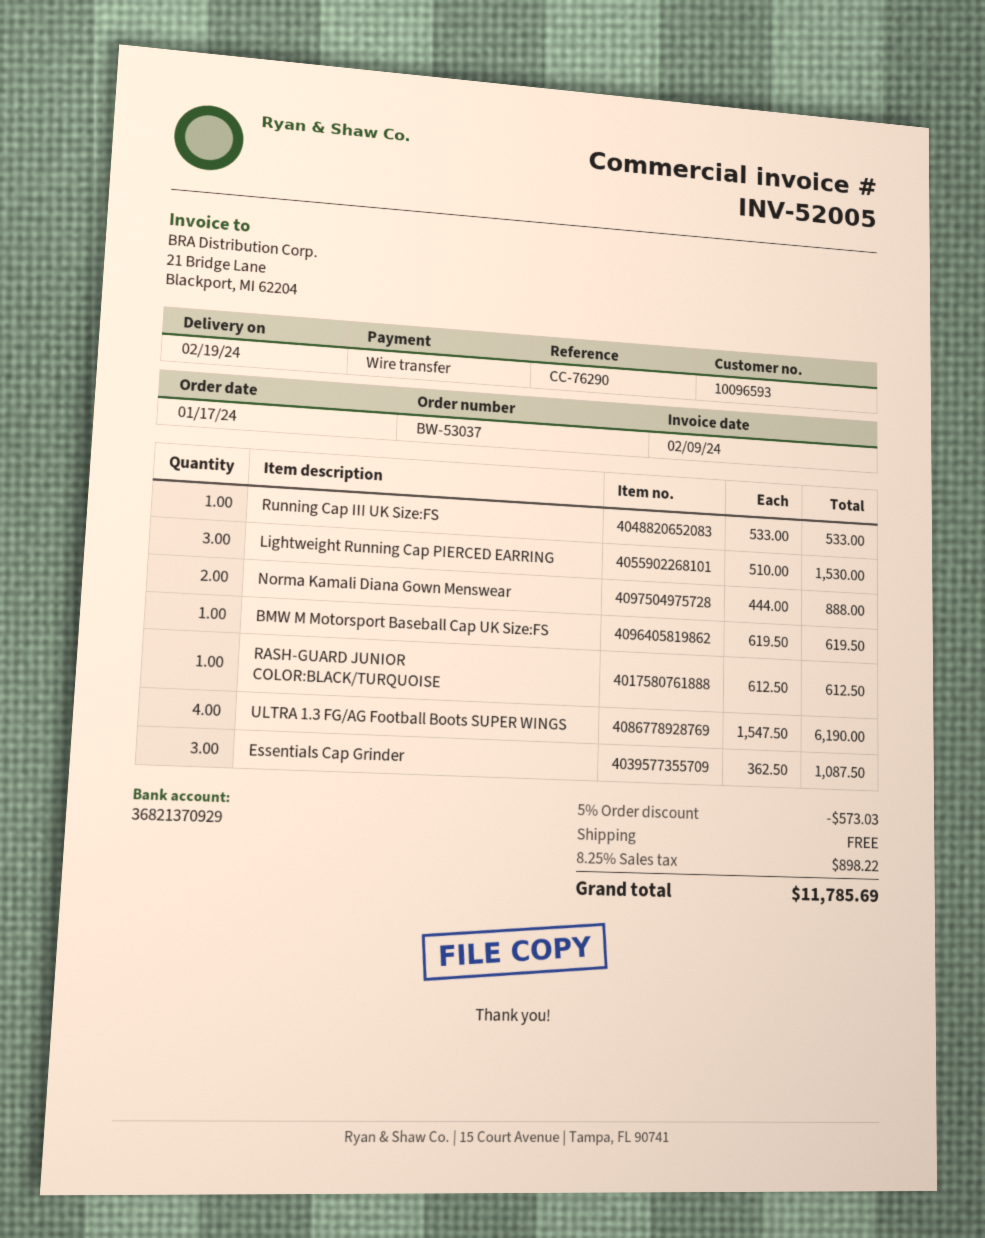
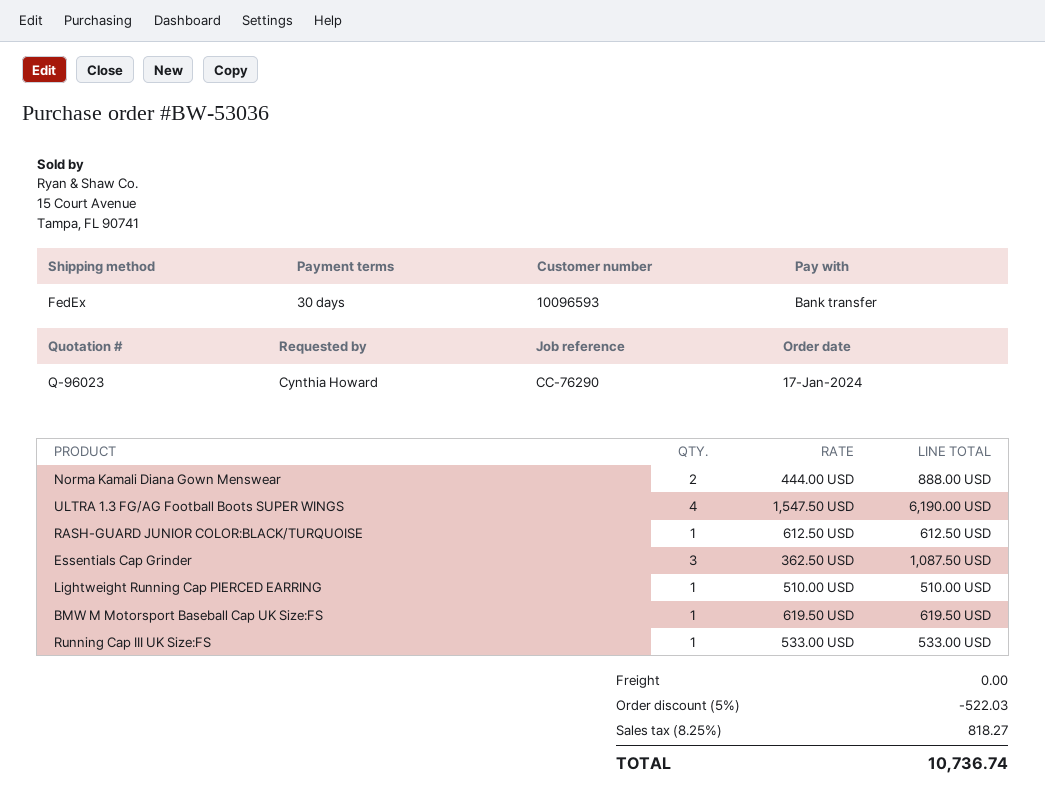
order number: BW-53037 -> BW-53036
Lightweight Running Cap PIERCED EARRING: 3 x 510.00 = 1530.00 -> 1 x 510.00 = 510.00
discount: 5% = 573.03 -> 5% = 522.03
tax: 8.25% = 898.22 -> 8.25% = 818.27
total: 11785.69 -> 10736.74

